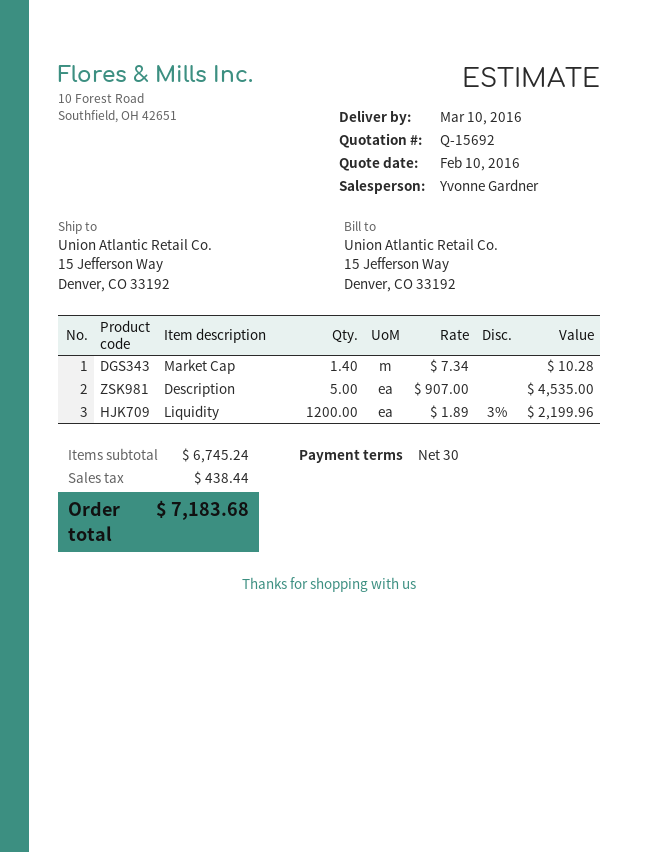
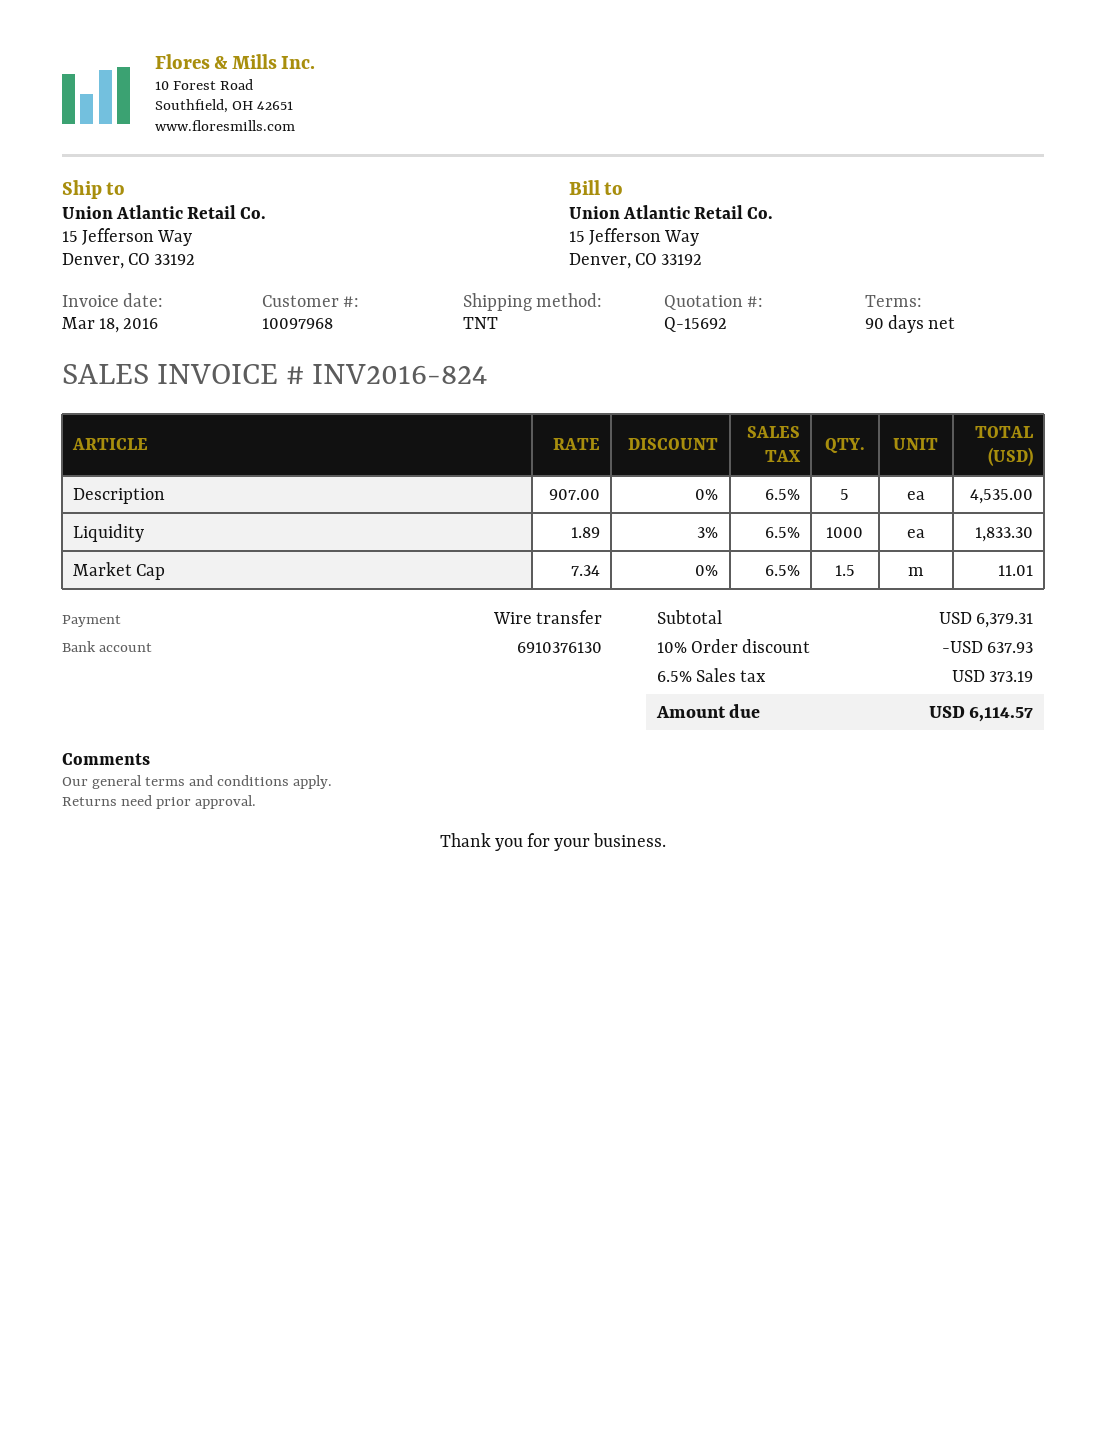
payment terms: 30 days -> 90 days
Market Cap: 1.4 x 7.34 = 10.28 -> 1.5 x 7.34 = 11.01
Liquidity: 1200 x 1.89 - 3% = 2199.96 -> 1000 x 1.89 - 3% = 1833.30
subtotal: 6745.24 -> 6379.31
discount: none -> 10% = 637.93
tax: 438.44 -> 373.19
total: 7183.68 -> 6114.57

